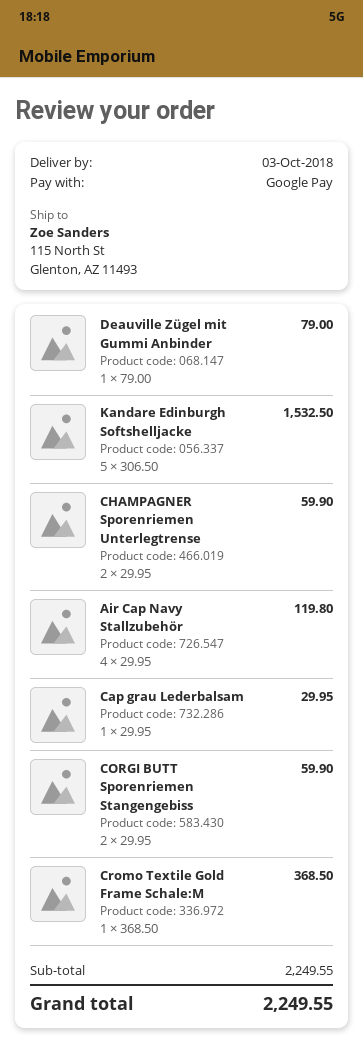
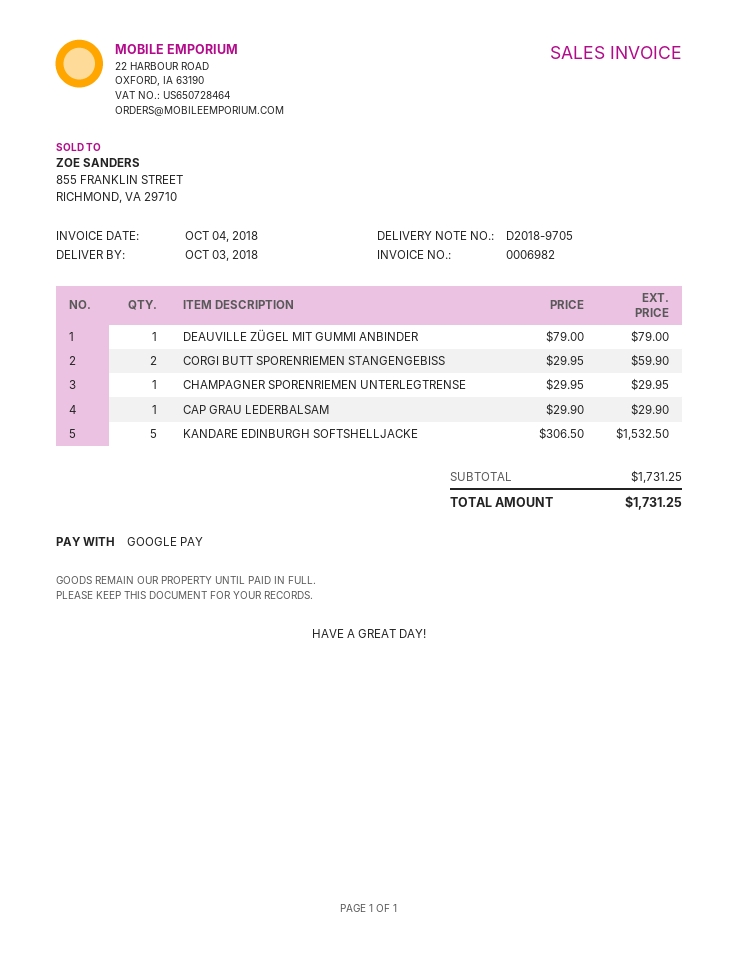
CHAMPAGNER Sporenriemen Unterlegtrense: 2 x 29.95 = 59.90 -> 1 x 29.95 = 29.95
Air Cap Navy Stallzubehör: 4 x 29.95 = 119.80 -> none
Cap grau Lederbalsam: 1 x 29.95 = 29.95 -> 1 x 29.90 = 29.90
Cromo Textile Gold Frame Schale:M: 1 x 368.50 = 368.50 -> none
subtotal: 2249.55 -> 1731.25
total: 2249.55 -> 1731.25

